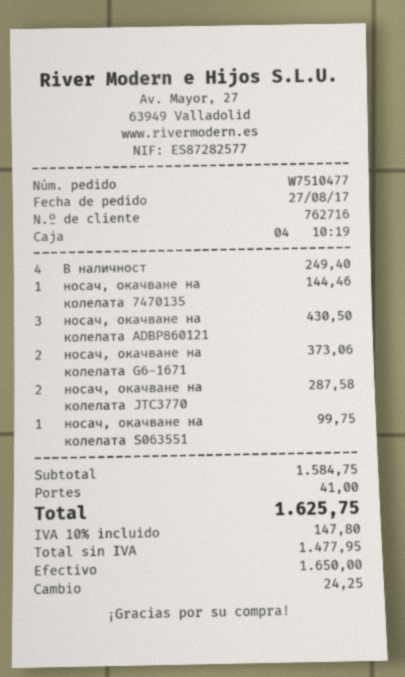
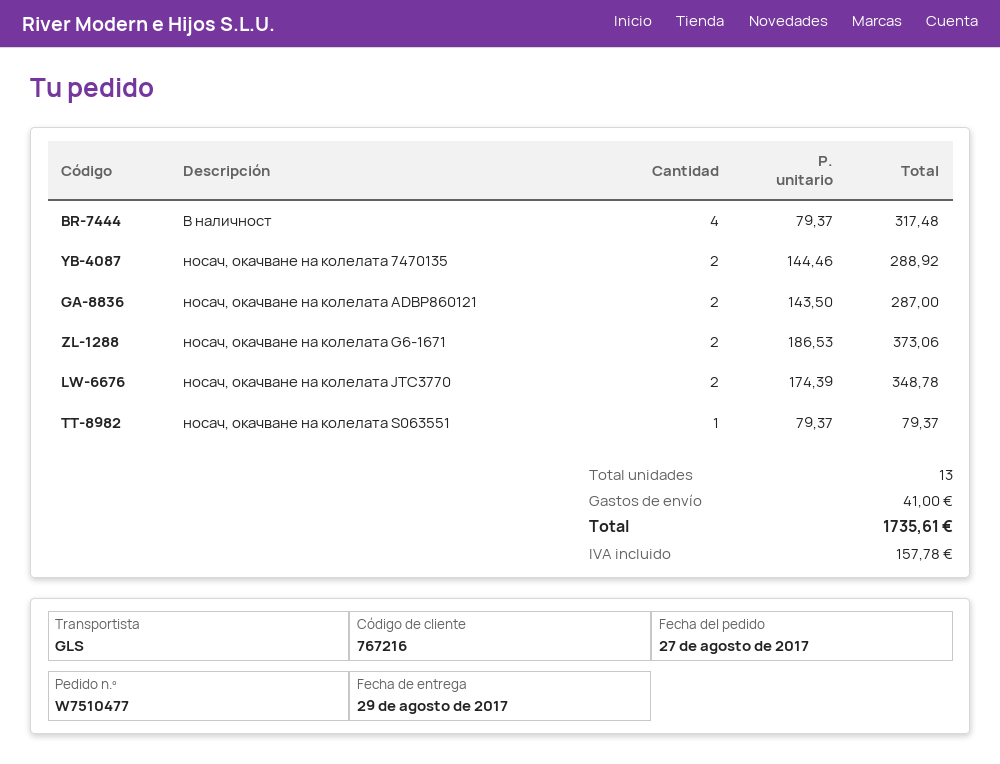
customer number: 762716 -> 767216
В наличност: 4 for 249.40 -> 4 for 317.48
носач, окачване на колелата 7470135: 1 for 144.46 -> 2 for 288.92
носач, окачване на колелата ADBP860121: 3 for 430.50 -> 2 for 287.00
носач, окачване на колелата JTC3770: 2 for 287.58 -> 2 for 348.78
носач, окачване на колелата S063551: 1 for 99.75 -> 1 for 79.37
tax: 147.80 -> 157.78
total: 1625.75 -> 1735.61

